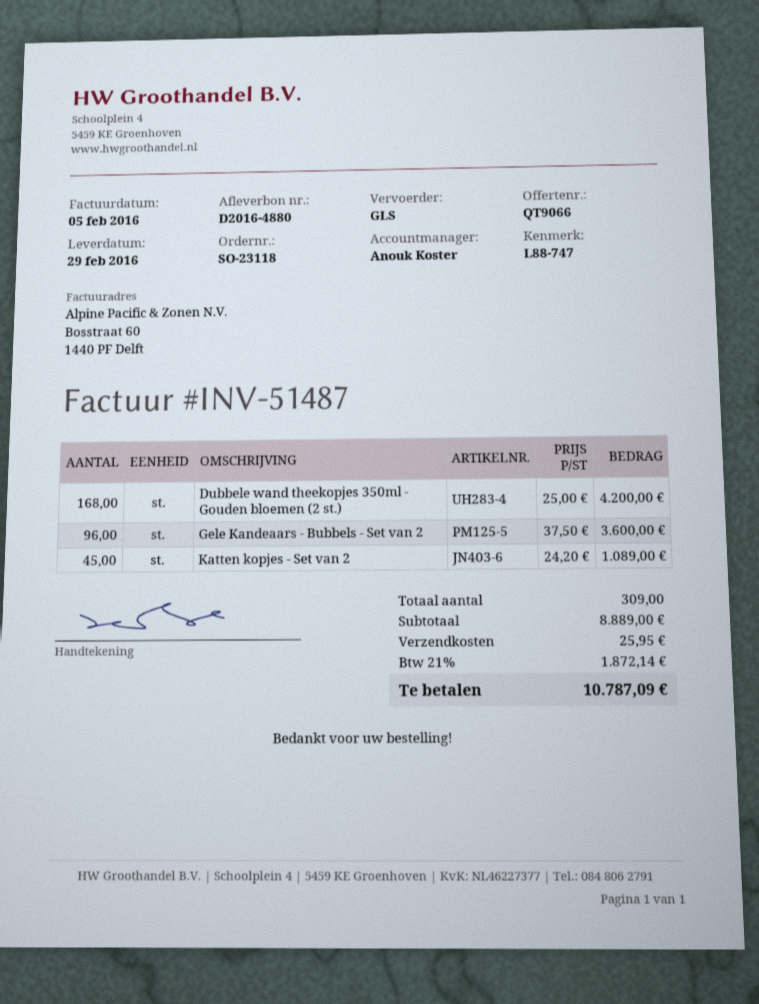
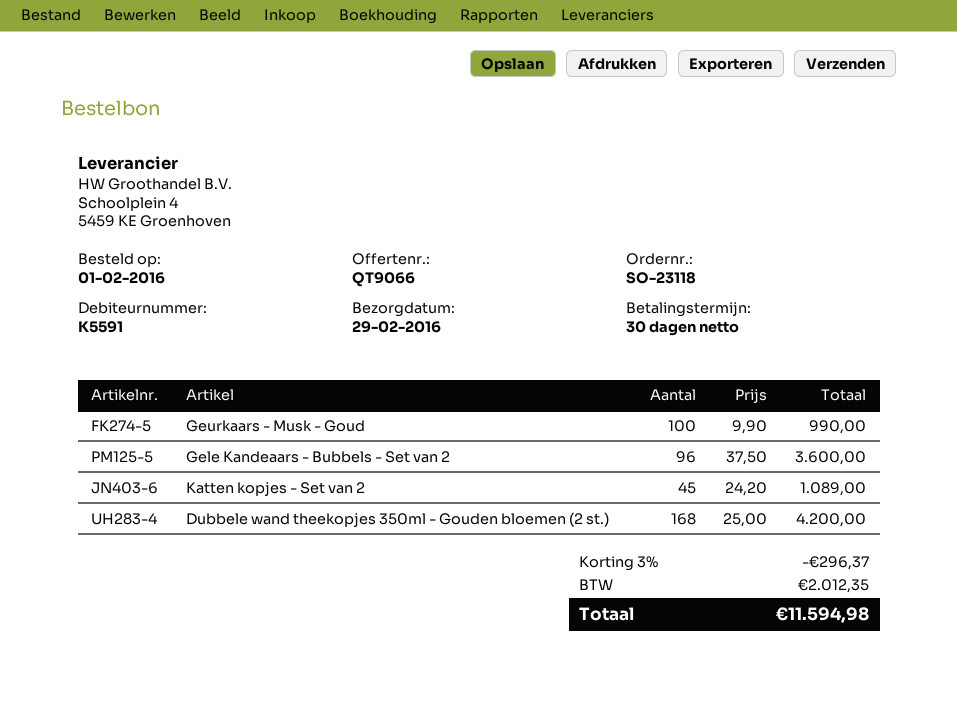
Geurkaars - Musk - Goud: none -> 100 x 9.90 = 990.00
discount: none -> 3% = 296.37
shipping: 25.95 -> none
tax: 1872.14 -> 2012.35
total: 10787.09 -> 11594.98

